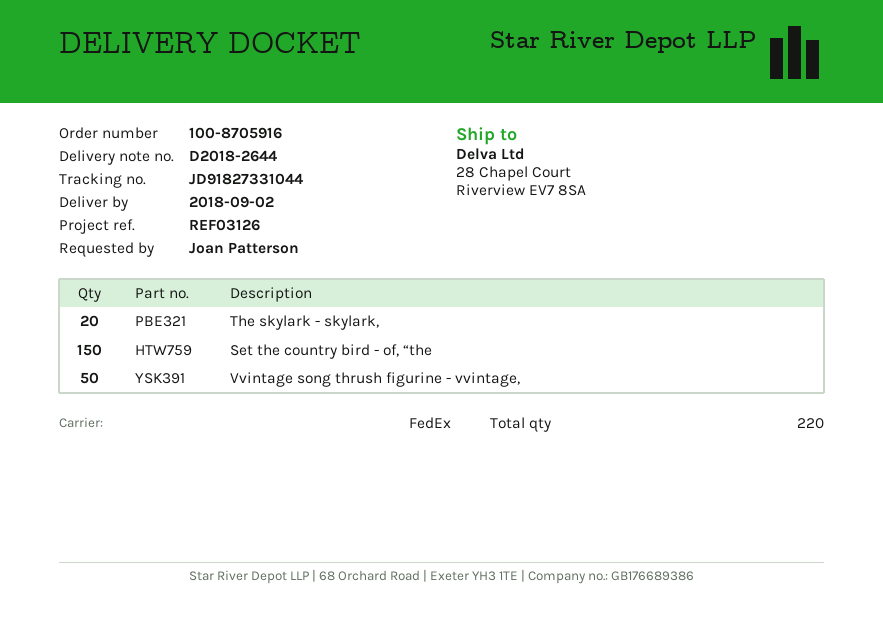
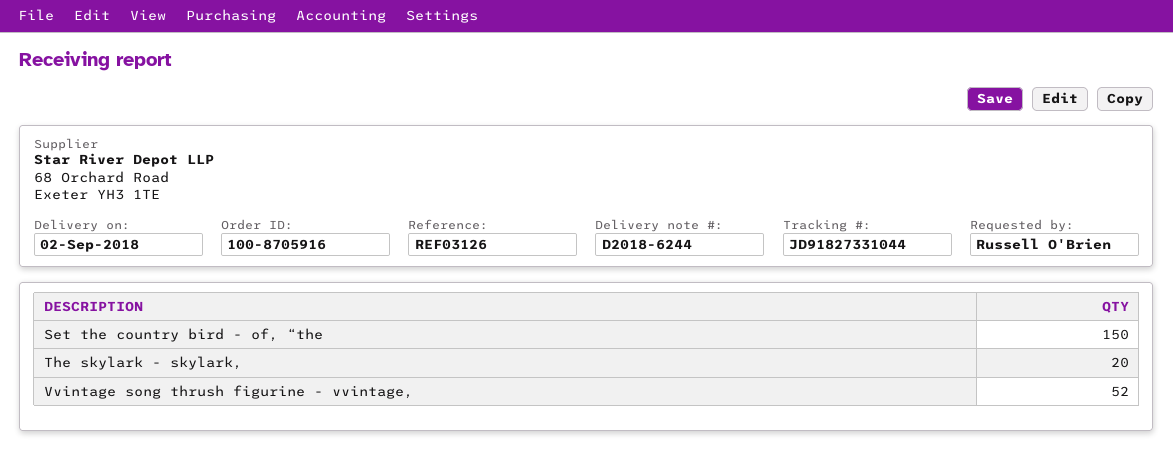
delivery note number: D2018-2644 -> D2018-6244
ordered by: Joan Patterson -> Russell O'Brien
Vvintage song thrush figurine - vvintage,: 50 -> 52

